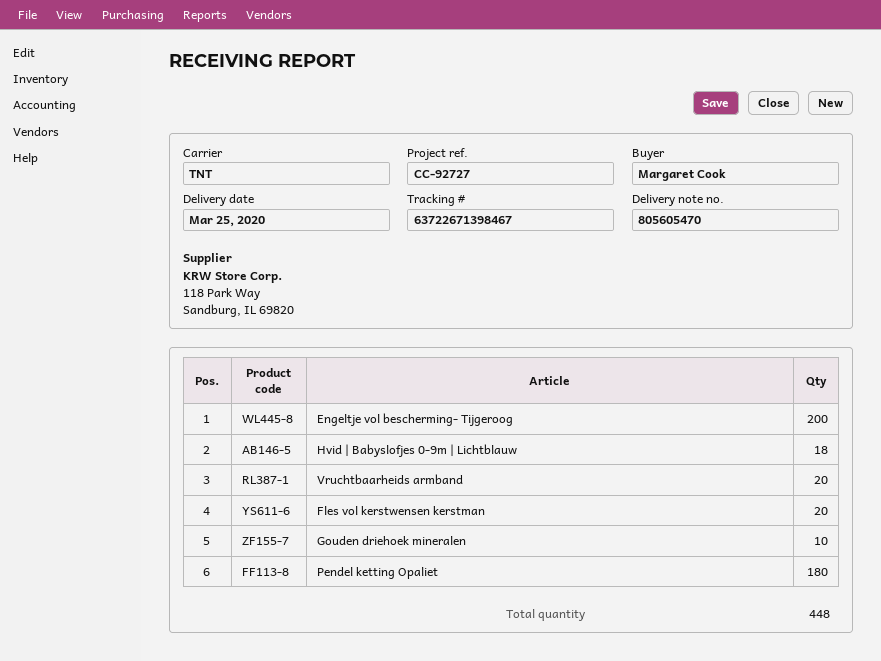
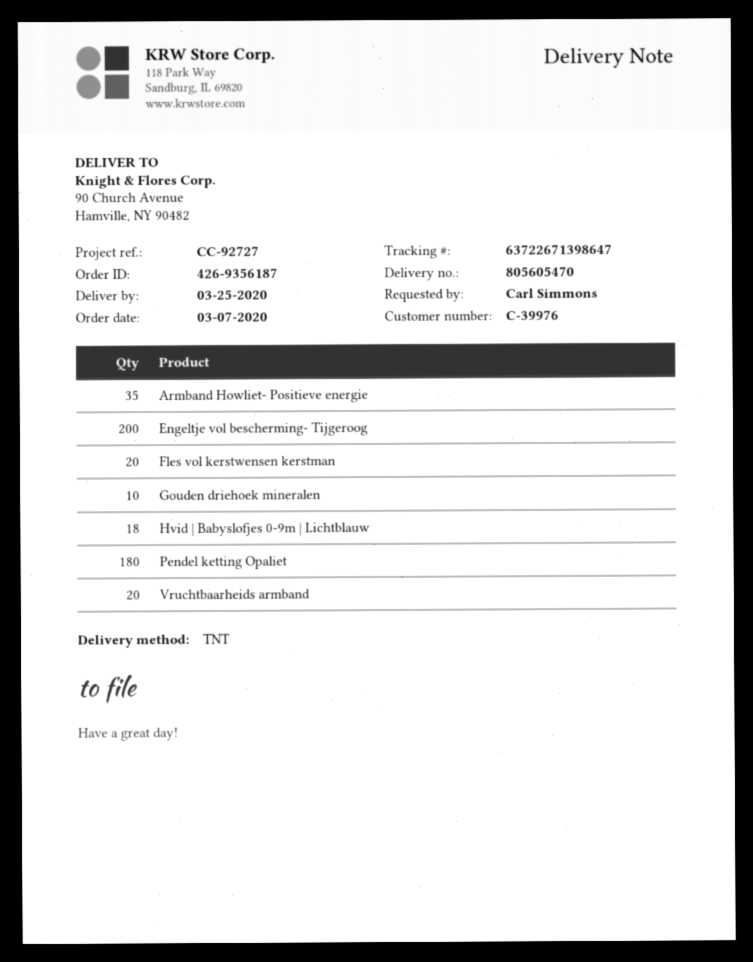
ordered by: Margaret Cook -> Carl Simmons
tracking number: 63722671398467 -> 63722671398647
Armband Howliet- Positieve energie: none -> 35

